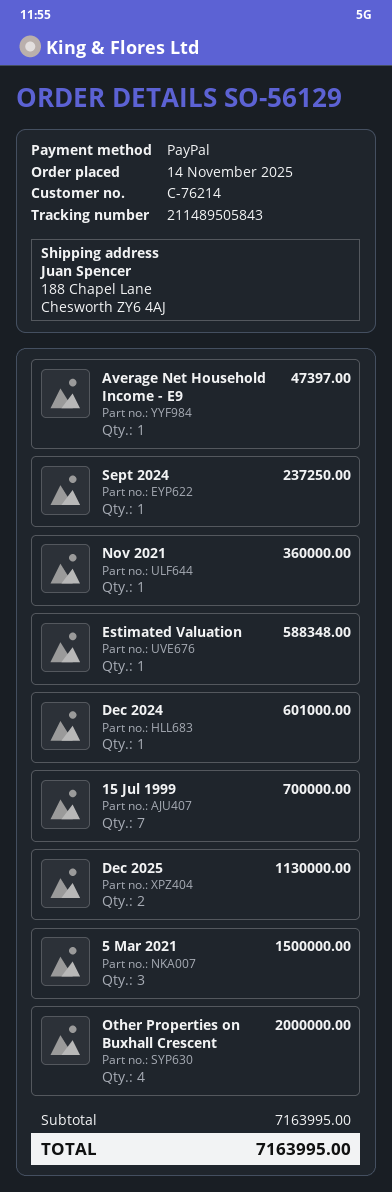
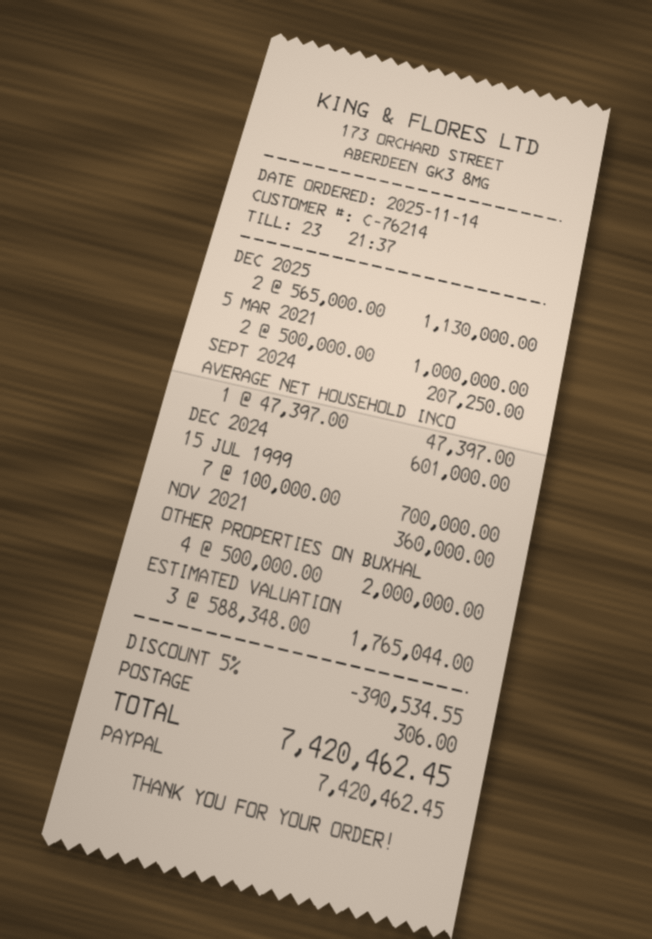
Sept 2024: 1 for 237250.00 -> 1 for 207250.00
Estimated Valuation: 1 for 588348.00 -> 3 for 1765044.00
5 Mar 2021: 3 for 1500000.00 -> 2 for 1000000.00
discount: none -> 5% = 390534.55
shipping: none -> 306.00
total: 7163995.00 -> 7420462.45

